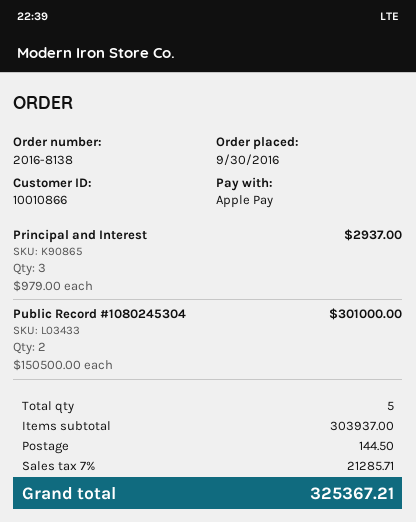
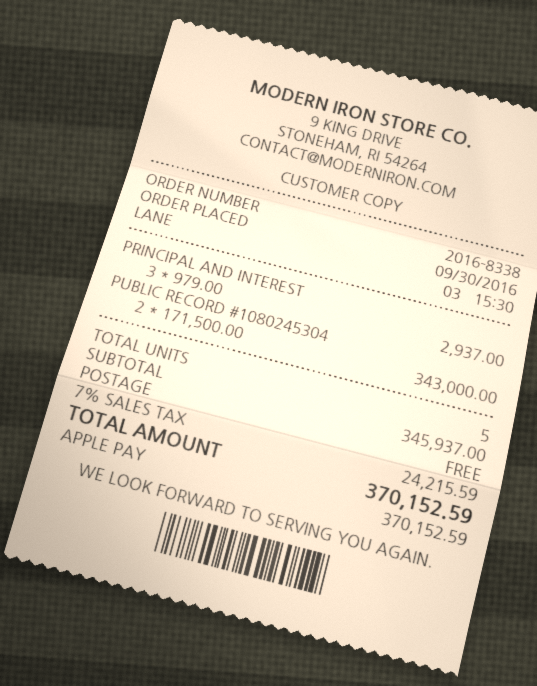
order number: 2016-8138 -> 2016-8338
Public Record #1080245304: 2 x 150500.00 = 301000.00 -> 2 x 171500.00 = 343000.00
subtotal: 303937.00 -> 345937.00
shipping: 144.50 -> 0.00
tax: 7% = 21285.71 -> 7% = 24215.59
total: 325367.21 -> 370152.59

